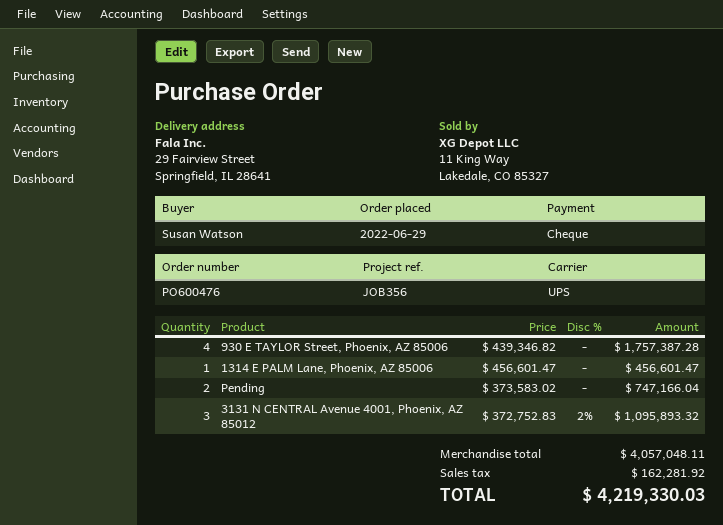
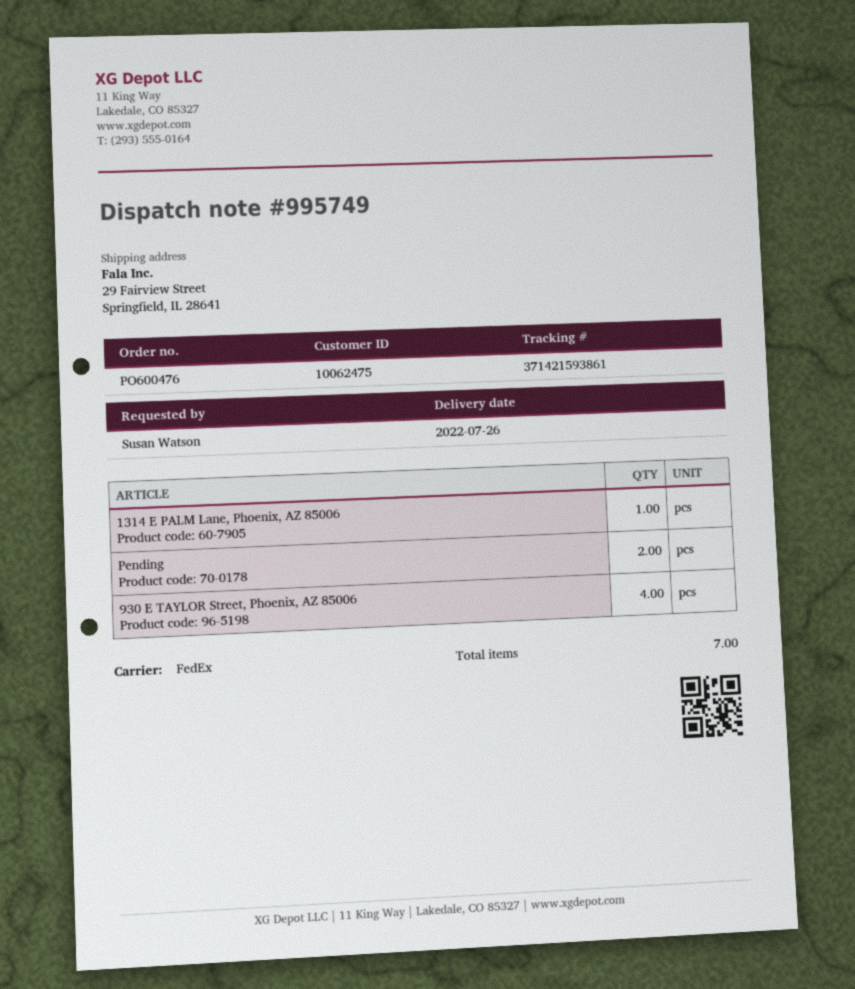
shipping method: UPS -> FedEx
3131 N CENTRAL Avenue 4001, Phoenix, AZ 85012: 3 -> none

